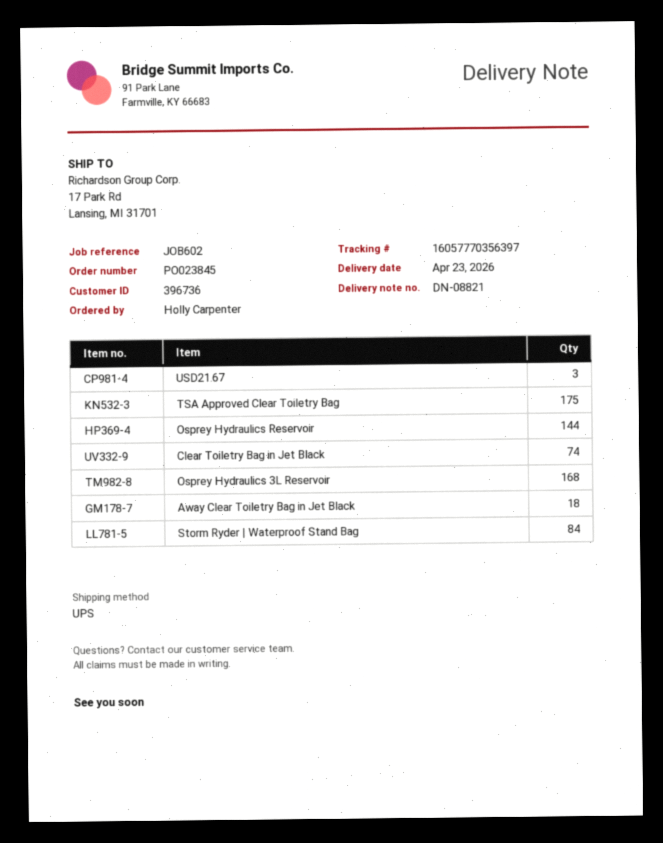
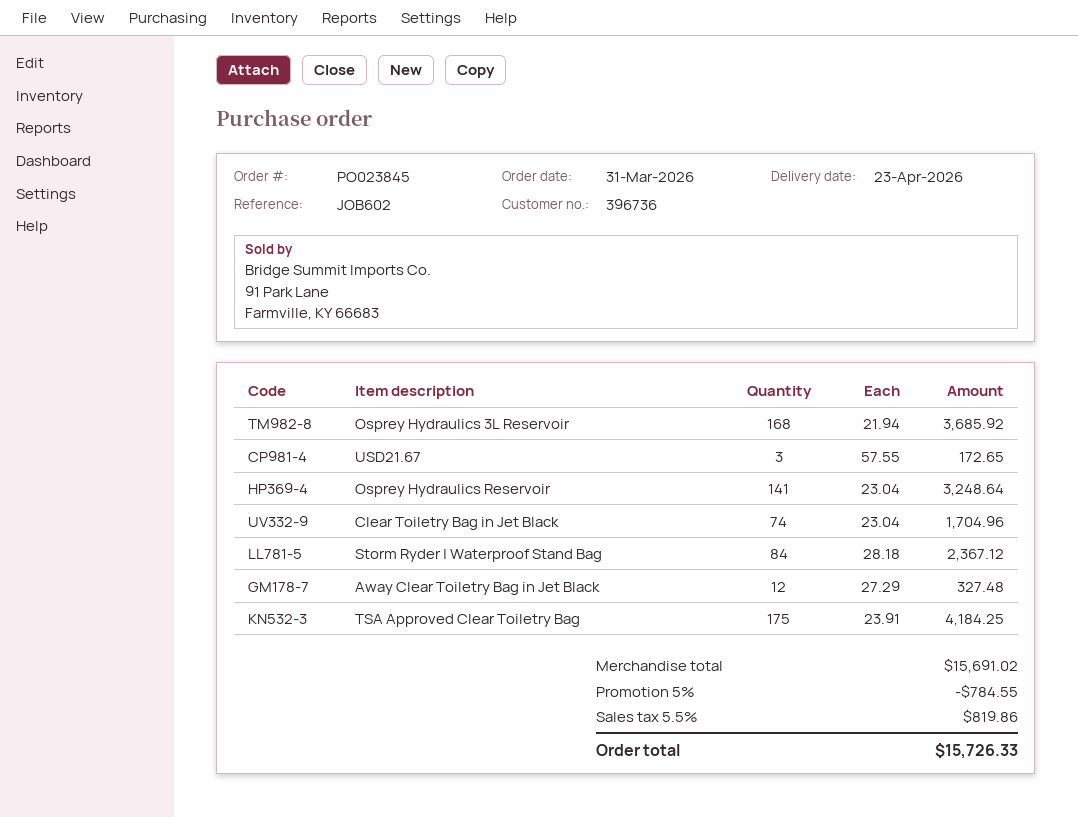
Osprey Hydraulics Reservoir: 144 -> 141
Away Clear Toiletry Bag in Jet Black: 18 -> 12

